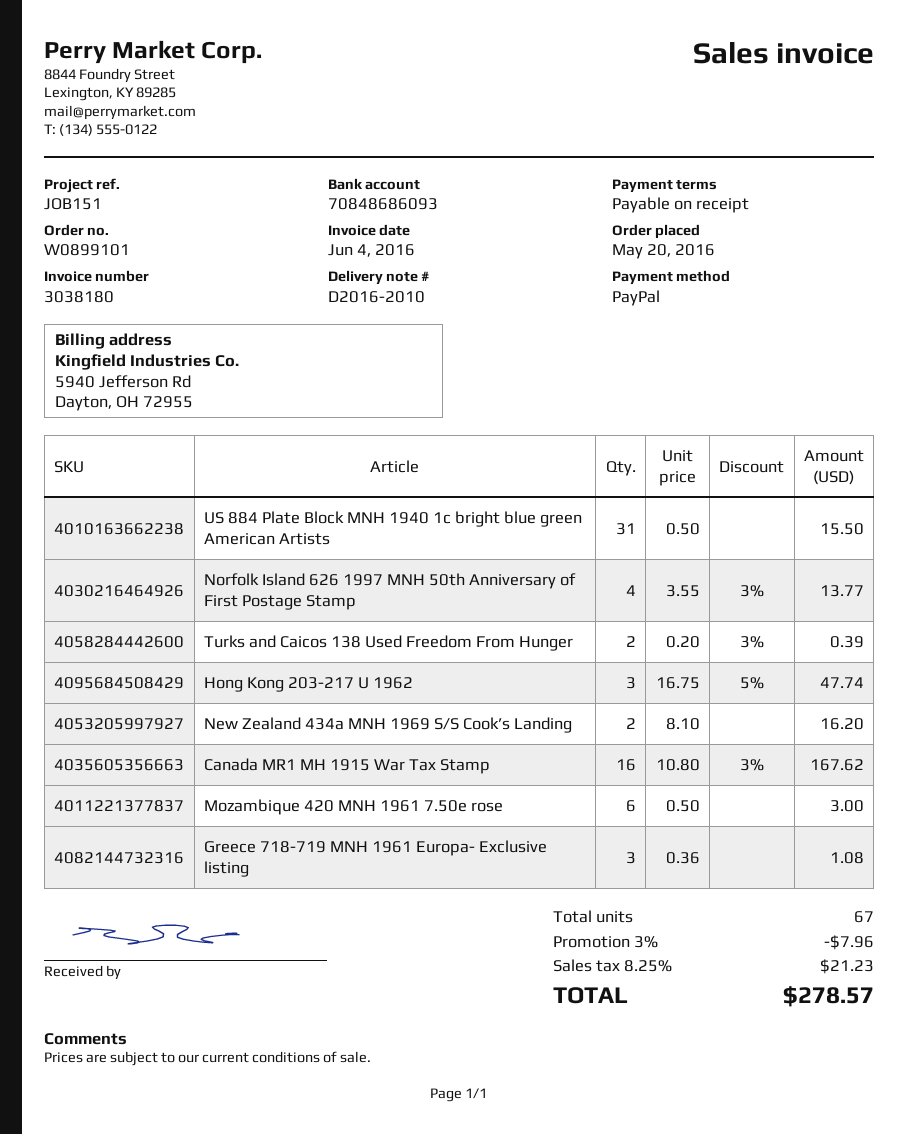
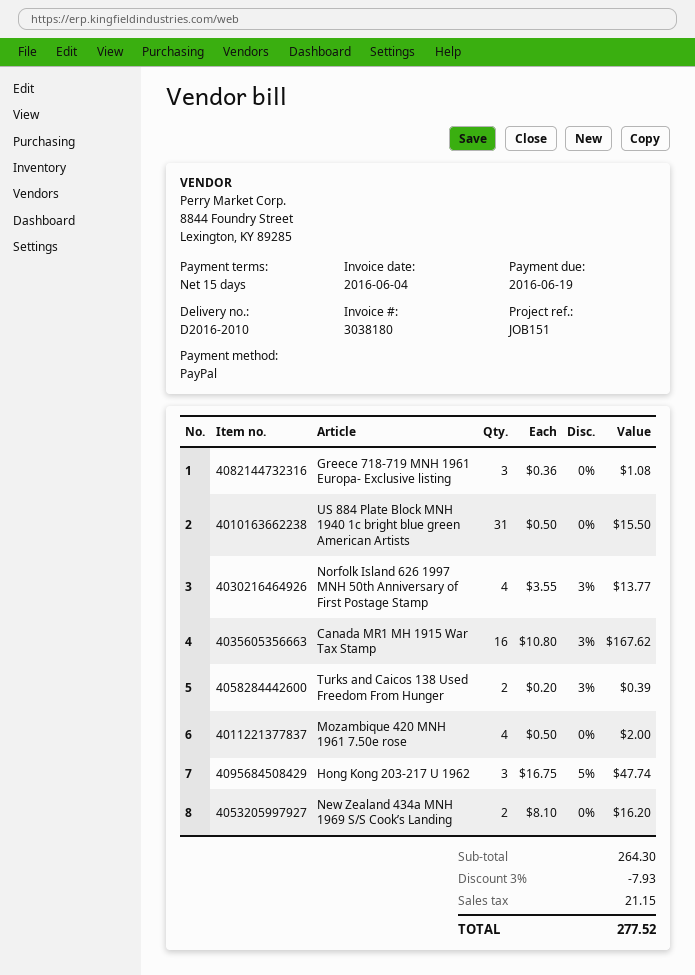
payment terms: on receipt -> 15 days
Mozambique 420 MNH 1961 7.50e rose: 6 x 0.50 = 3.00 -> 4 x 0.50 = 2.00
discount: 3% = 7.96 -> 3% = 7.93
tax: 21.23 -> 21.15
total: 278.57 -> 277.52

